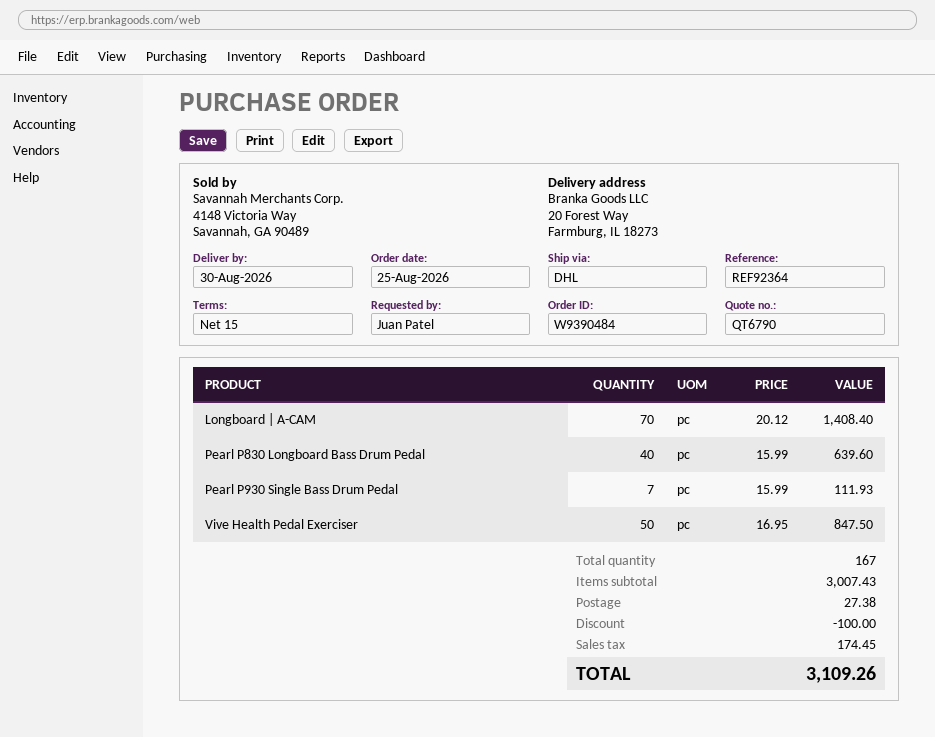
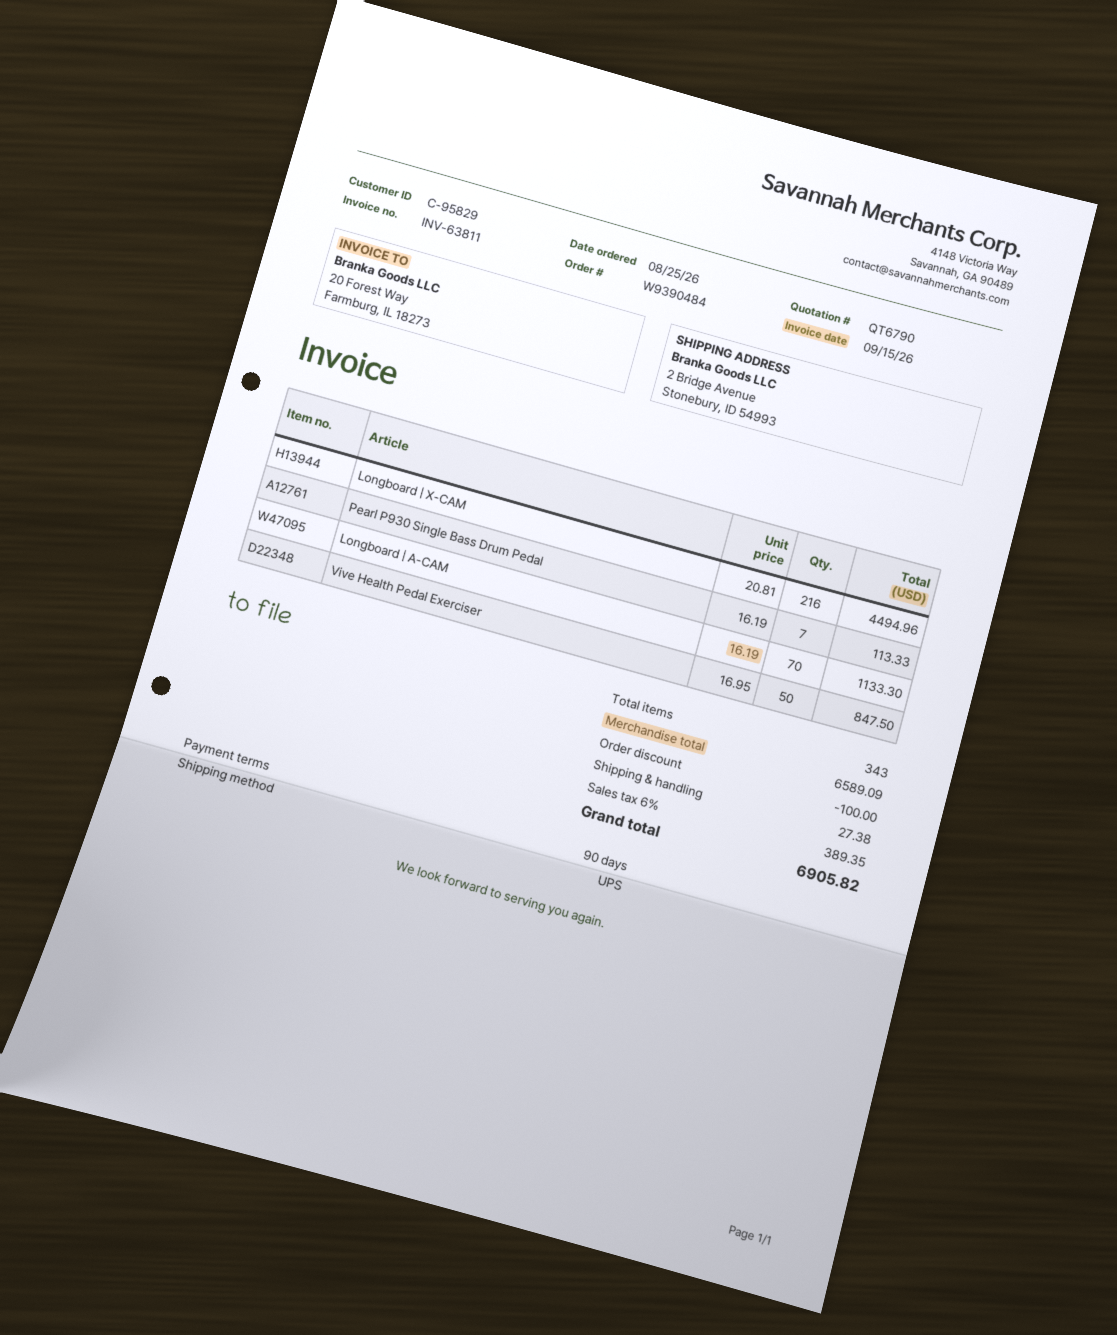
payment terms: 15 days -> 90 days
shipping method: DHL -> UPS
ship to: 20 Forest Way, Farmburg, IL 18273 -> 2 Bridge Avenue, Stonebury, ID 54993
Longboard | A-CAM: 70 x 20.12 = 1408.40 -> 70 x 16.19 = 1133.30
Pearl P830 Longboard Bass Drum Pedal: 40 x 15.99 = 639.60 -> none
Pearl P930 Single Bass Drum Pedal: 7 x 15.99 = 111.93 -> 7 x 16.19 = 113.33
Longboard | X-CAM: none -> 216 x 20.81 = 4494.96
total quantity: 167 -> 343
subtotal: 3007.43 -> 6589.09
tax: 174.45 -> 389.35
total: 3109.26 -> 6905.82

